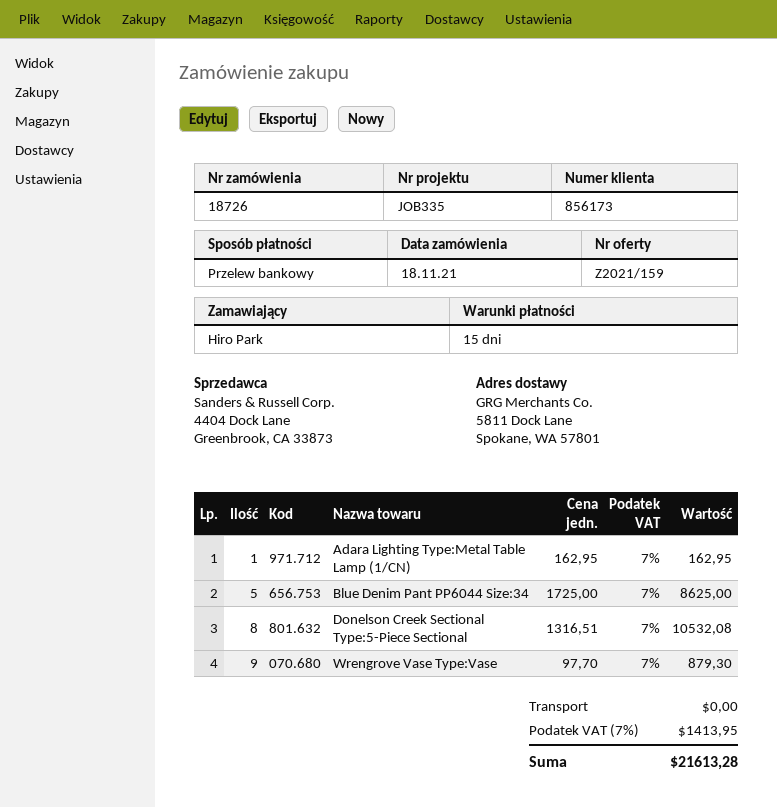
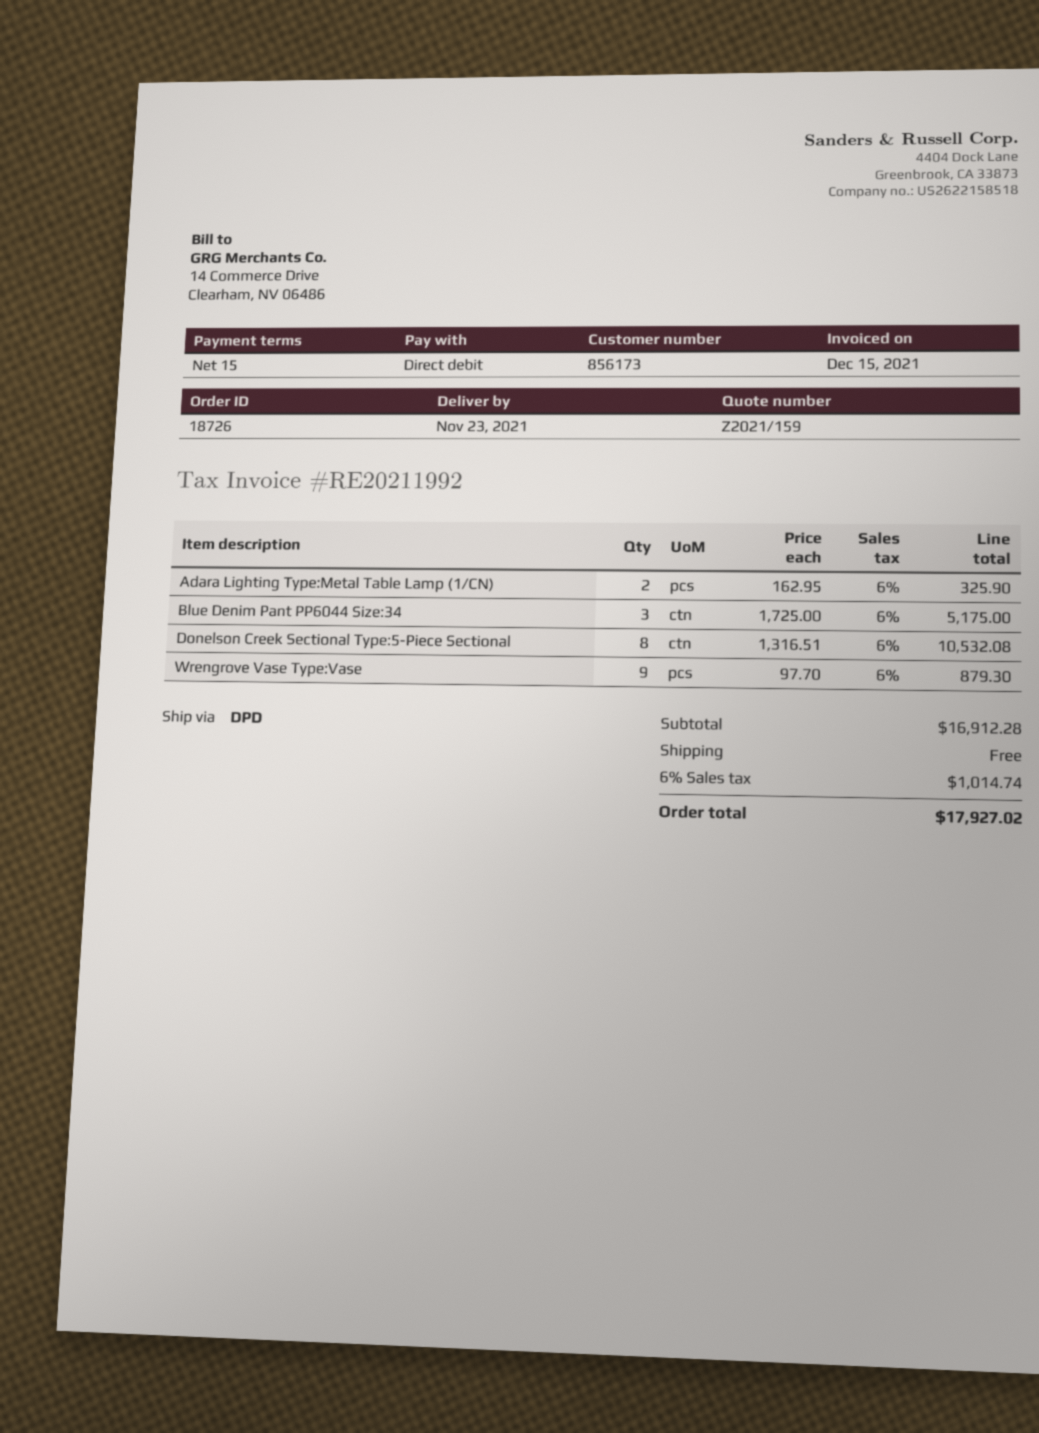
payment method: bank transfer -> direct debit
Adara Lighting Type:Metal Table Lamp (1/CN): 1 x 162.95 = 162.95 -> 2 x 162.95 = 325.90
Blue Denim Pant PP6044 Size:34: 5 x 1725.00 = 8625.00 -> 3 x 1725.00 = 5175.00
tax: 7% = 1413.95 -> 6% = 1014.74
total: 21613.28 -> 17927.02

